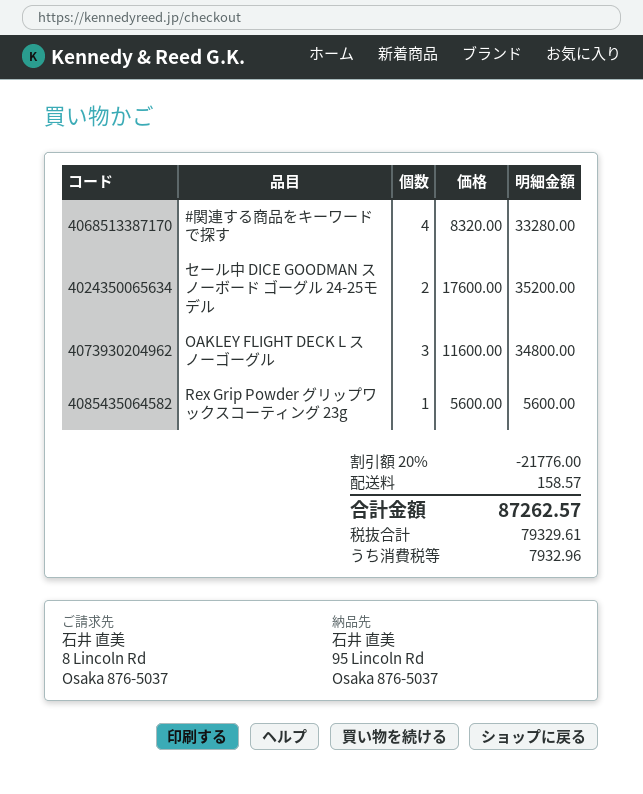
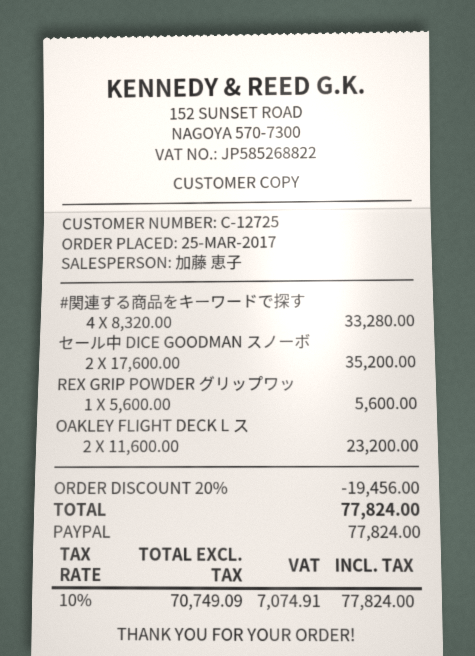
OAKLEY FLIGHT DECK L スノーゴーグル: 3 x 11600.00 = 34800.00 -> 2 x 11600.00 = 23200.00
discount: 20% = 21776.00 -> 20% = 19456.00
shipping: 158.57 -> none
net: 79329.61 -> 70749.09
tax: 7932.96 -> 7074.91
total: 87262.57 -> 77824.00

